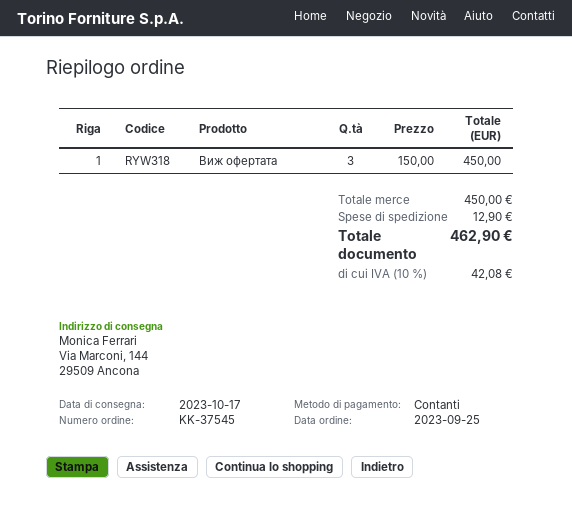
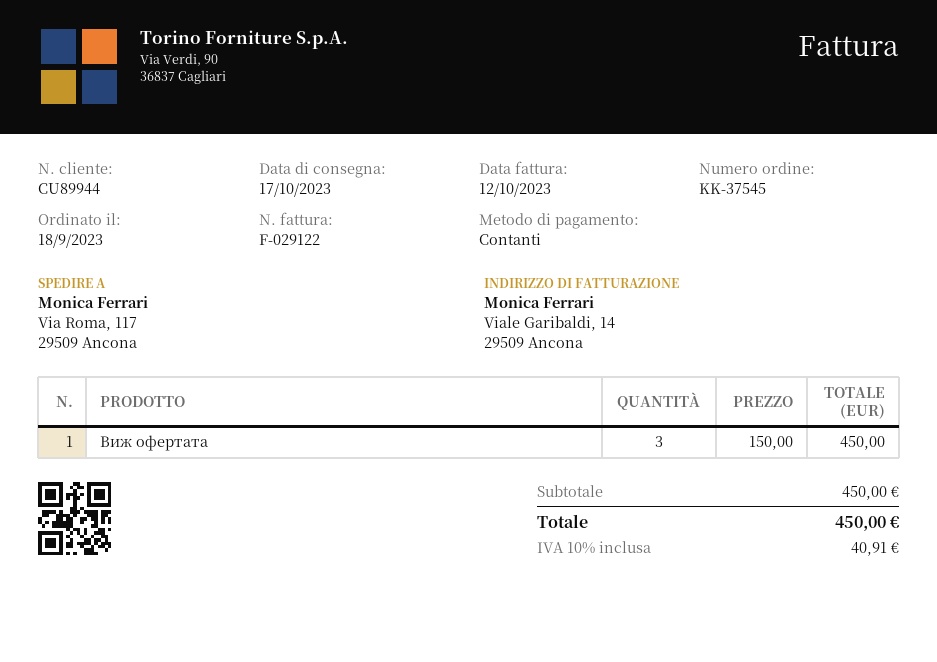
order date: 2023-09-25 -> 2023-09-18
ship to: Via Marconi, 144, 29509 Ancona -> Via Roma, 117, 29509 Ancona
shipping: 12.90 -> none
tax: 10% = 42.08 -> 10% = 40.91
total: 462.90 -> 450.00

